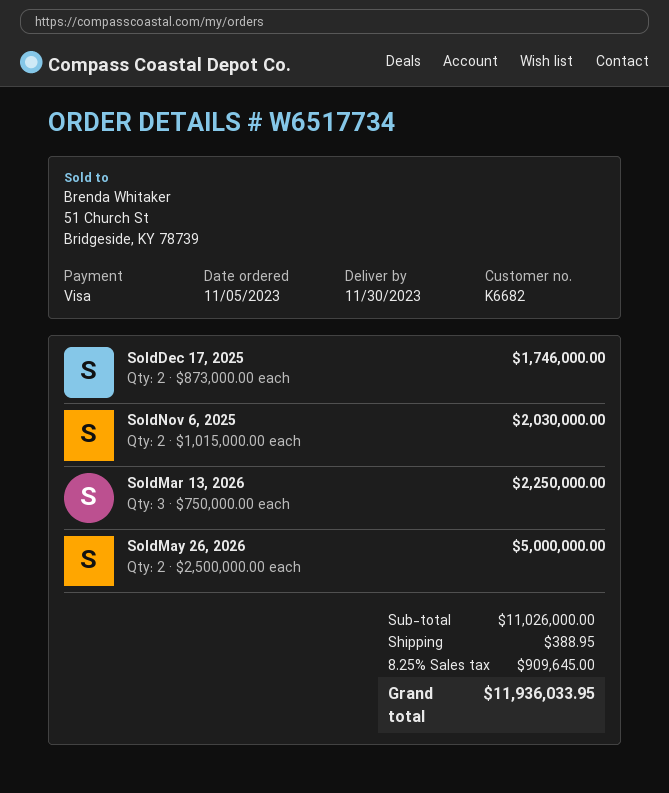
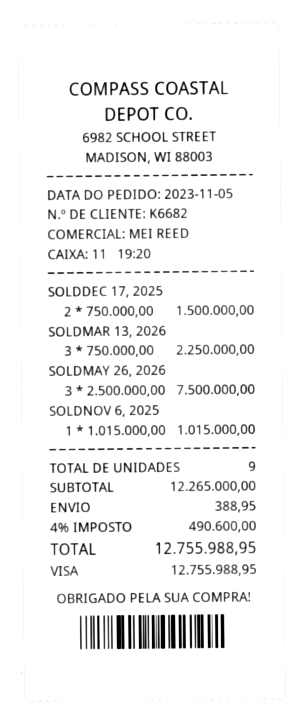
SoldDec 17, 2025: 2 x 873000.00 = 1746000.00 -> 2 x 750000.00 = 1500000.00
SoldNov 6, 2025: 2 x 1015000.00 = 2030000.00 -> 1 x 1015000.00 = 1015000.00
SoldMay 26, 2026: 2 x 2500000.00 = 5000000.00 -> 3 x 2500000.00 = 7500000.00
subtotal: 11026000.00 -> 12265000.00
tax: 8.25% = 909645.00 -> 4% = 490600.00
total: 11936033.95 -> 12755988.95

